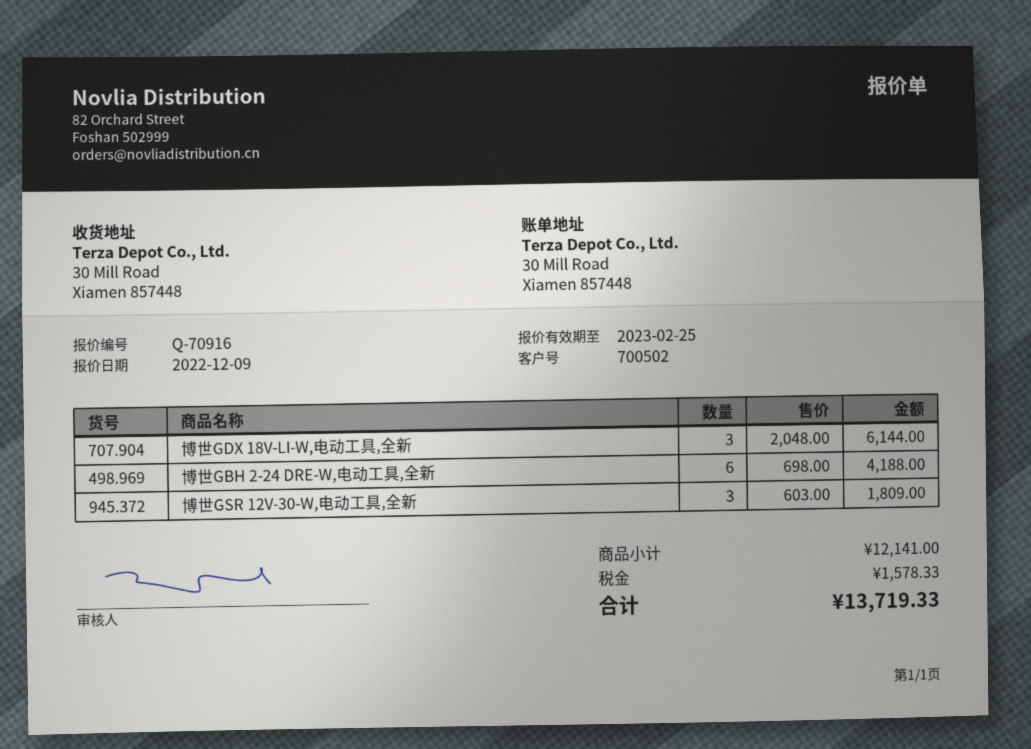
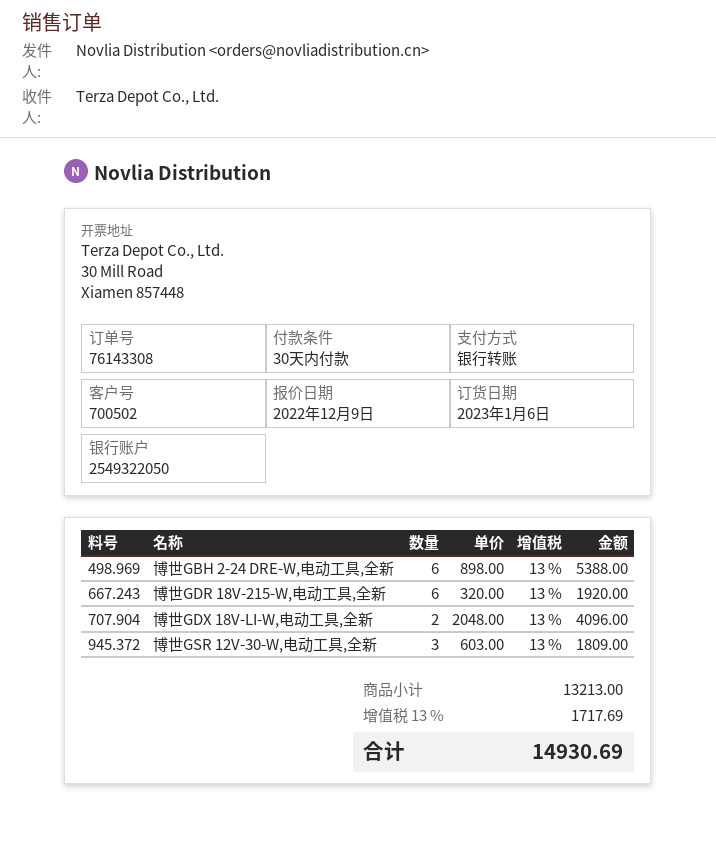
博世GDX 18V-LI-W,电动工具,全新: 3 x 2048.00 = 6144.00 -> 2 x 2048.00 = 4096.00
博世GBH 2-24 DRE-W,电动工具,全新: 6 x 698.00 = 4188.00 -> 6 x 898.00 = 5388.00
博世GDR 18V-215-W,电动工具,全新: none -> 6 x 320.00 = 1920.00
subtotal: 12141.00 -> 13213.00
tax: 1578.33 -> 1717.69
total: 13719.33 -> 14930.69

